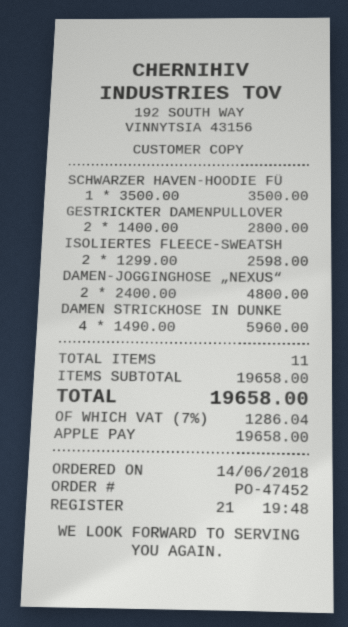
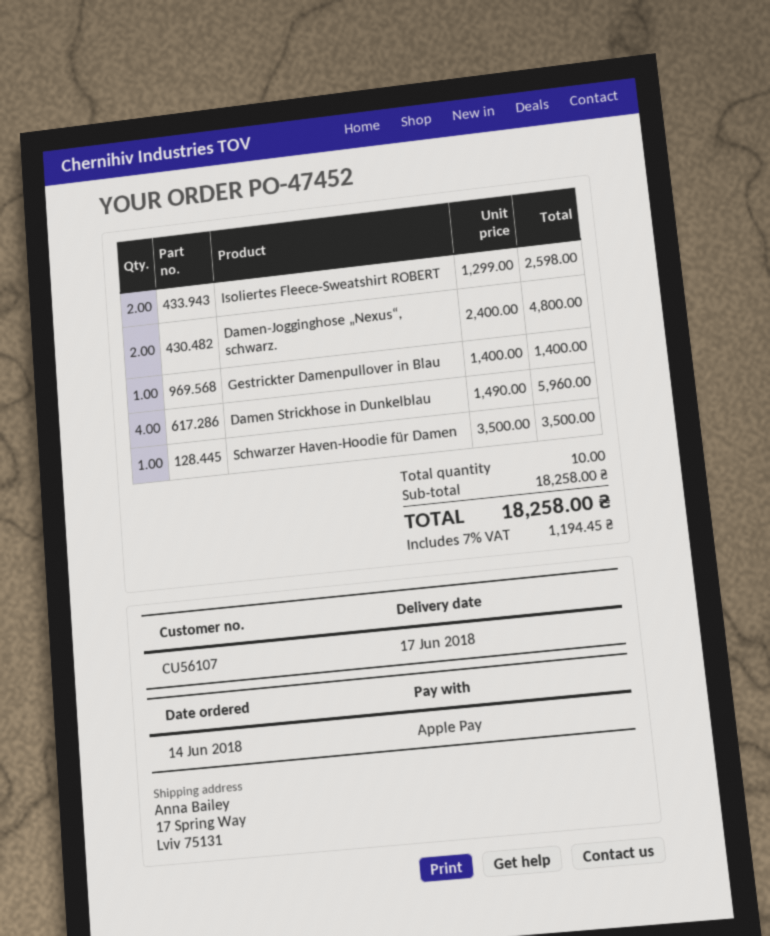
GESTRICKTER DAMENPULLOVER: 2 x 1400.00 = 2800.00 -> 1 x 1400.00 = 1400.00
total quantity: 11 -> 10
subtotal: 19658.00 -> 18258.00
tax: 7% = 1286.04 -> 7% = 1194.45
total: 19658.00 -> 18258.00

